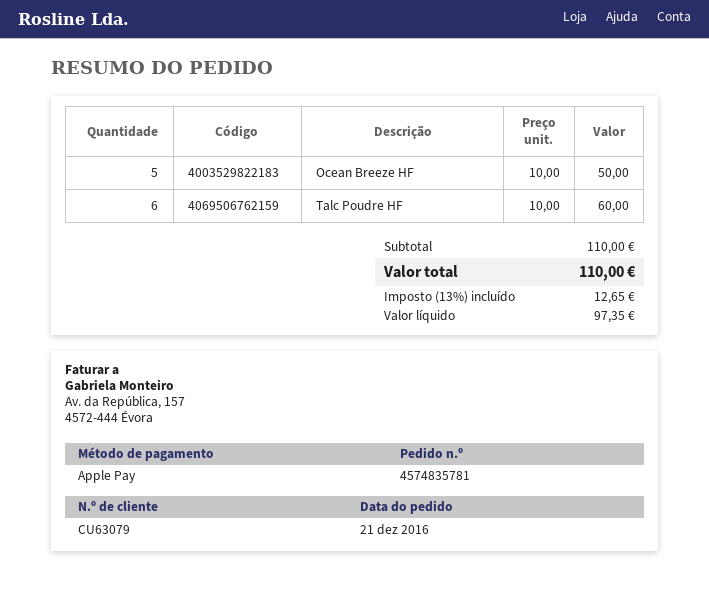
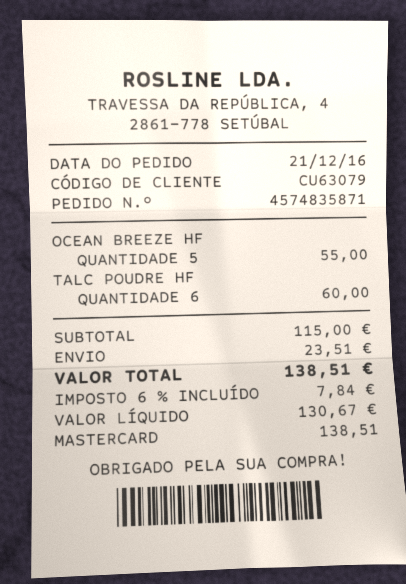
order number: 4574835781 -> 4574835871
payment method: Apple Pay -> Mastercard
Ocean Breeze HF: 5 for 50.00 -> 5 for 55.00
subtotal: 110.00 -> 115.00
shipping: none -> 23.51
net: 97.35 -> 130.67
tax: 13% = 12.65 -> 6% = 7.84
total: 110.00 -> 138.51

